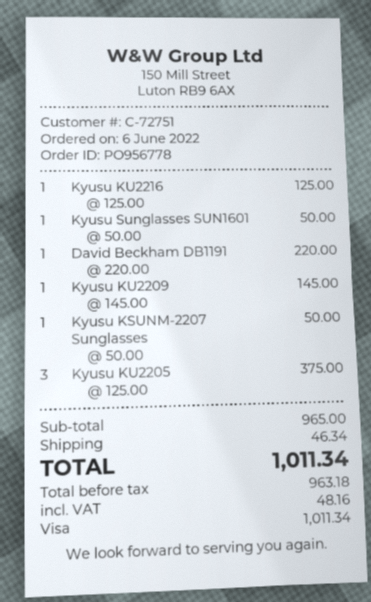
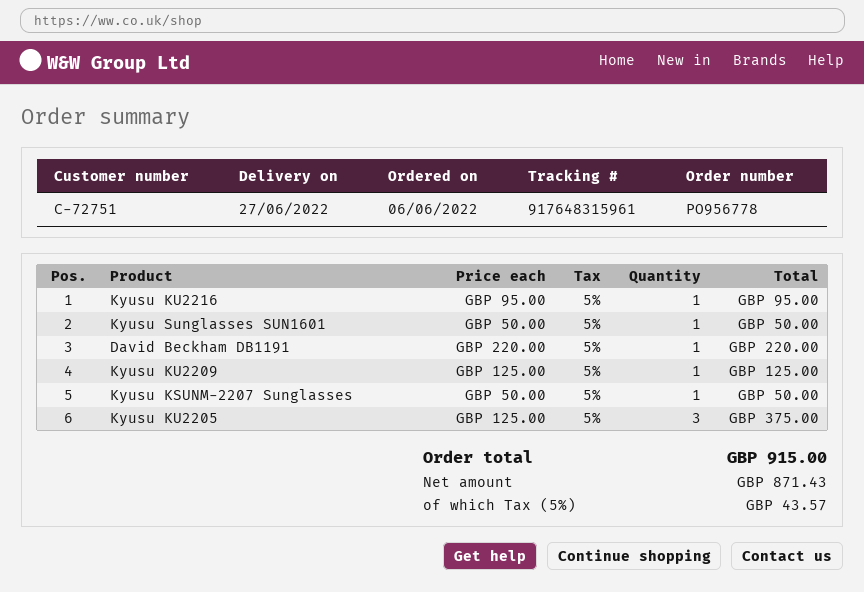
Kyusu KU2216: 1 x 125.00 = 125.00 -> 1 x 95.00 = 95.00
Kyusu KU2209: 1 x 145.00 = 145.00 -> 1 x 125.00 = 125.00
shipping: 46.34 -> none
net: 963.18 -> 871.43
tax: 48.16 -> 43.57
total: 1011.34 -> 915.00

